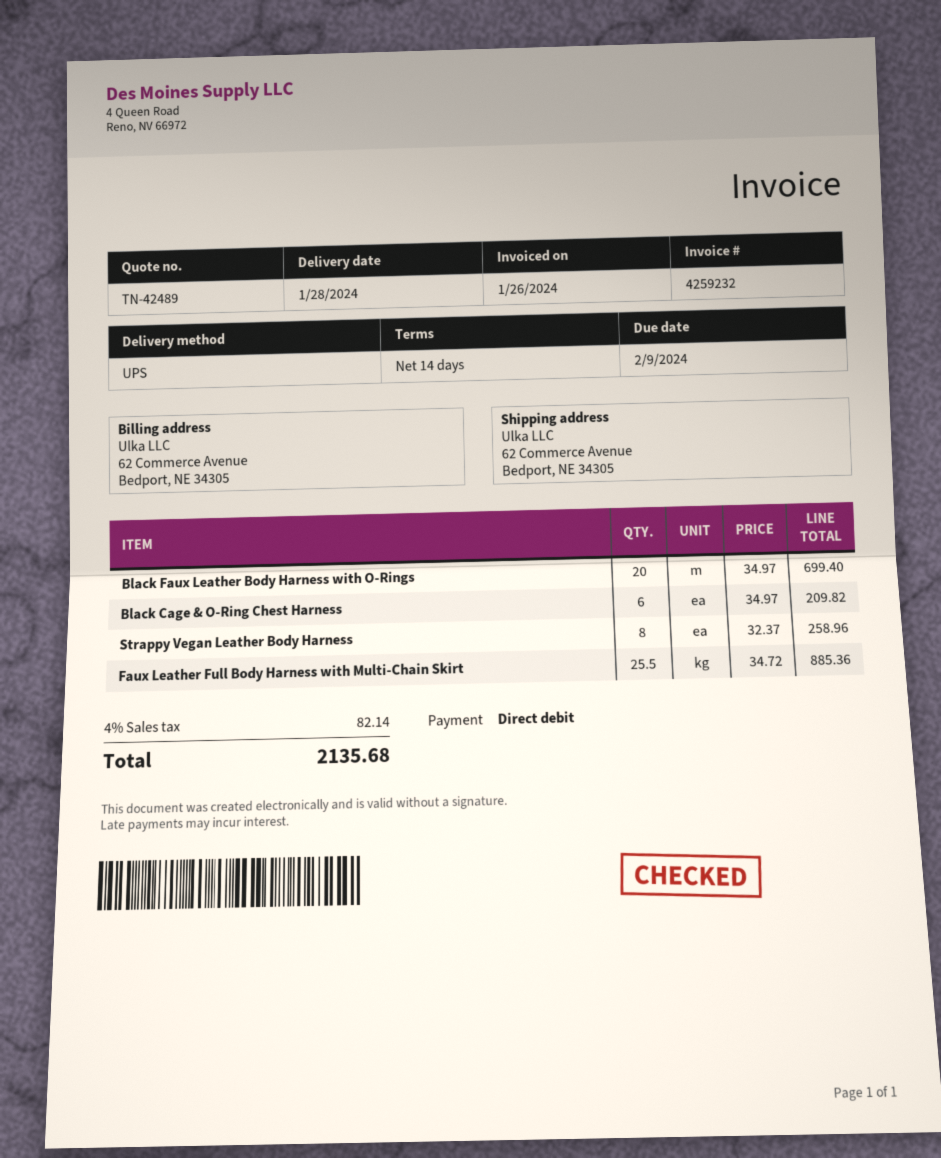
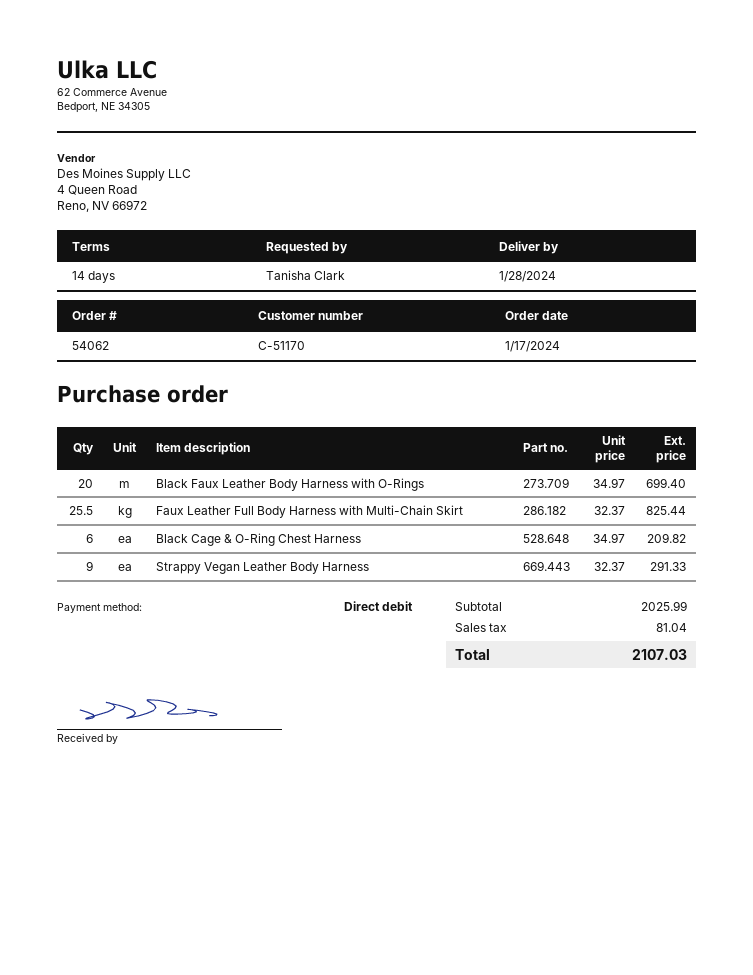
Strappy Vegan Leather Body Harness: 8 x 32.37 = 258.96 -> 9 x 32.37 = 291.33
Faux Leather Full Body Harness with Multi-Chain Skirt: 25.5 x 34.72 = 885.36 -> 25.5 x 32.37 = 825.44
tax: 82.14 -> 81.04
total: 2135.68 -> 2107.03

